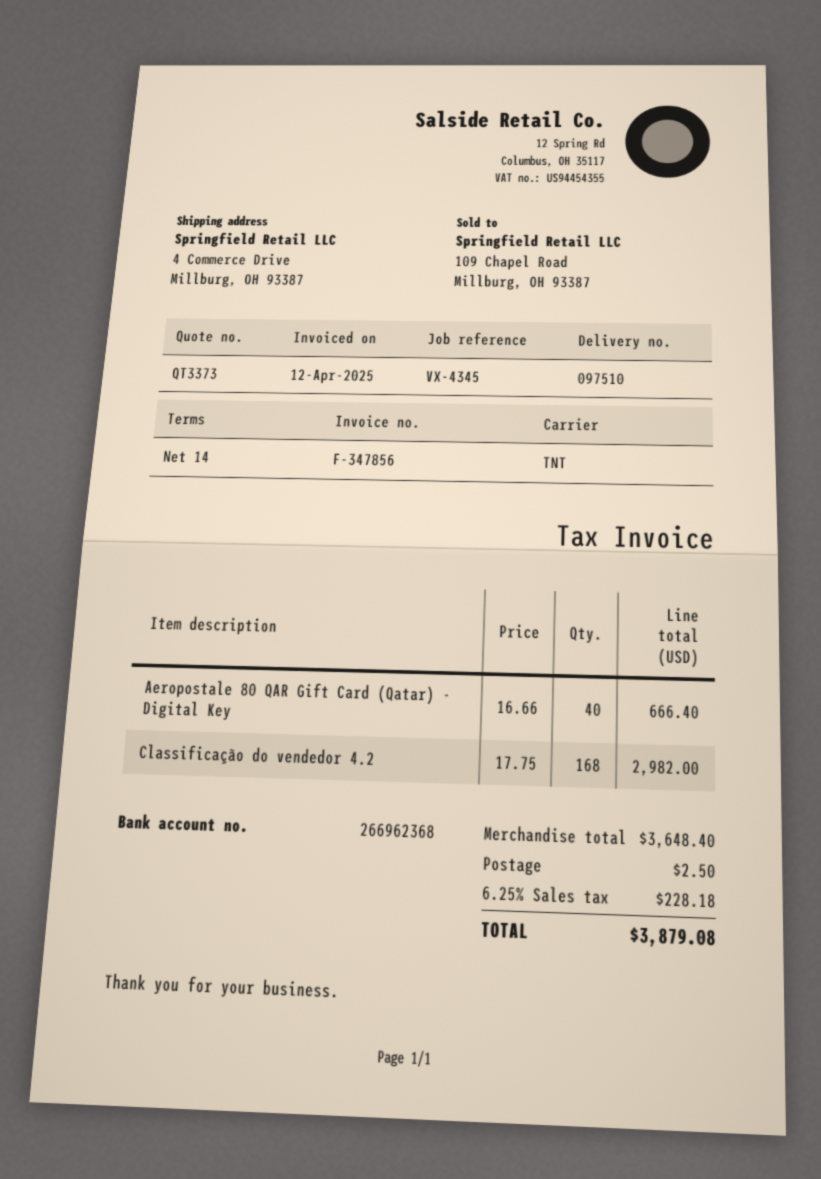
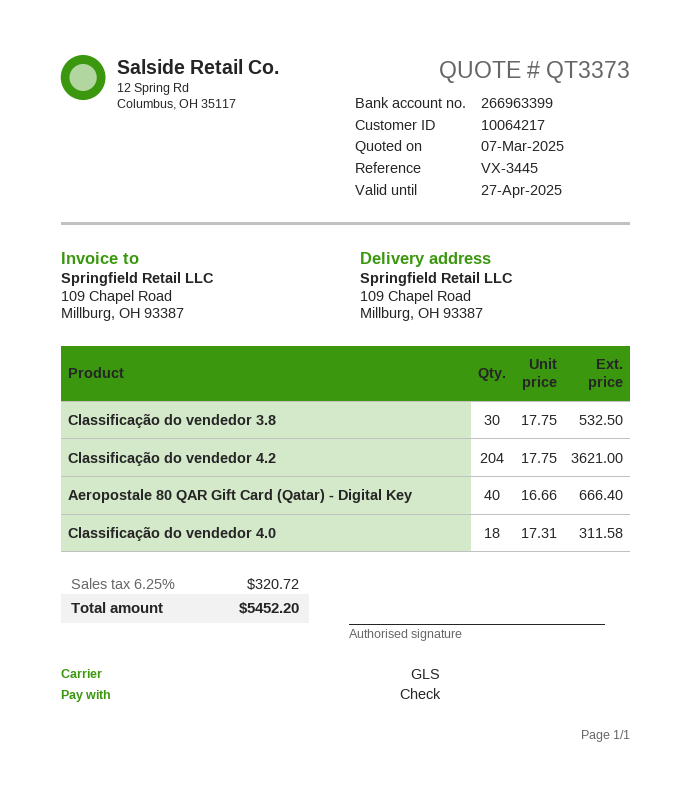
reference: VX-4345 -> VX-3445
bank account: 266962368 -> 266963399
shipping method: TNT -> GLS
ship to: 4 Commerce Drive, Millburg, OH 93387 -> 109 Chapel Road, Millburg, OH 93387
Classificação do vendedor 4.2: 168 x 17.75 = 2982.00 -> 204 x 17.75 = 3621.00
Classificação do vendedor 3.8: none -> 30 x 17.75 = 532.50
Classificação do vendedor 4.0: none -> 18 x 17.31 = 311.58
shipping: 2.50 -> none
tax: 6.25% = 228.18 -> 6.25% = 320.72
total: 3879.08 -> 5452.20

